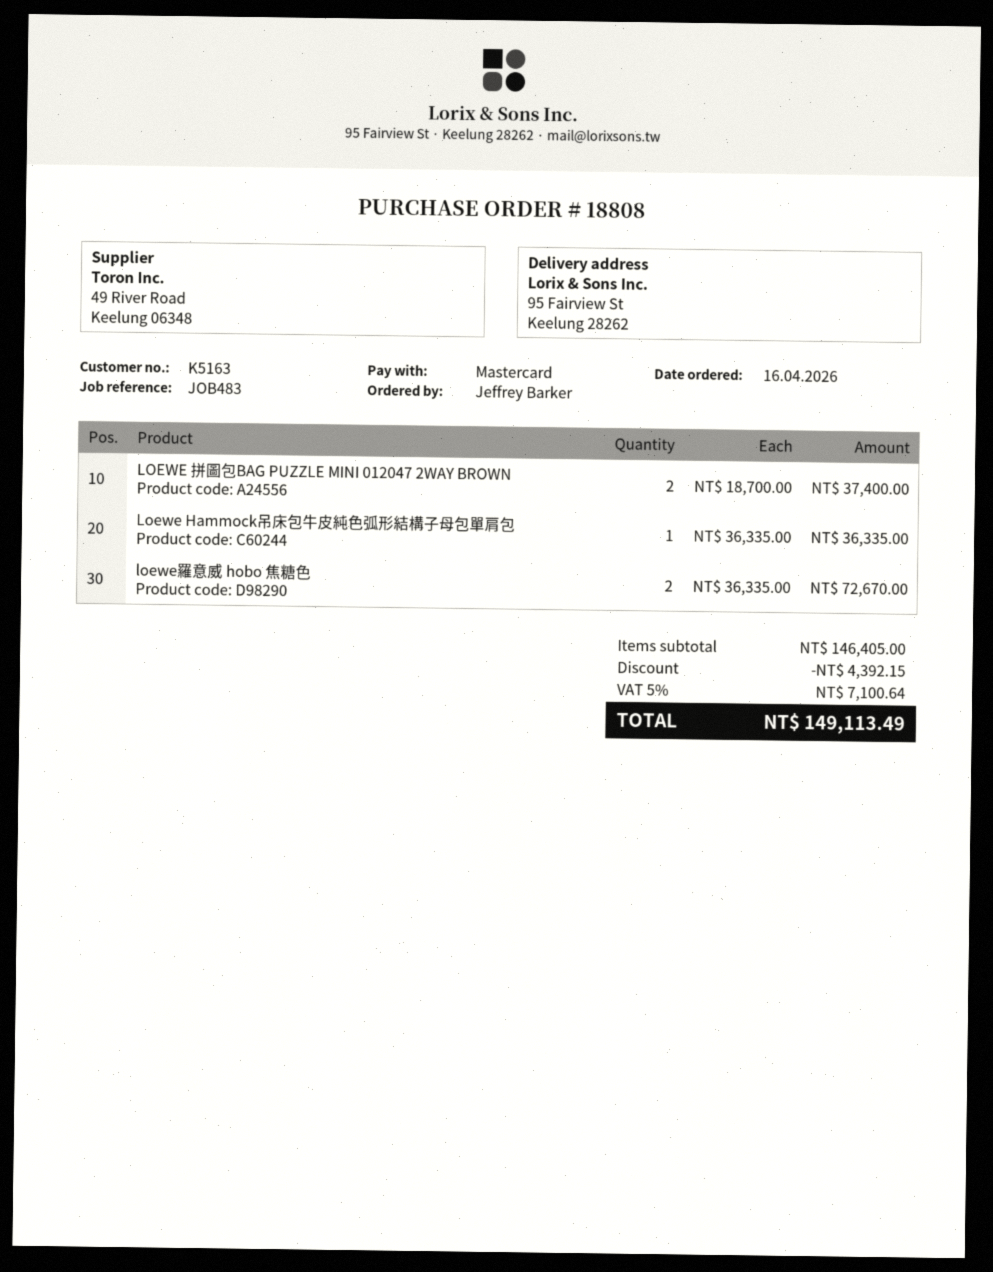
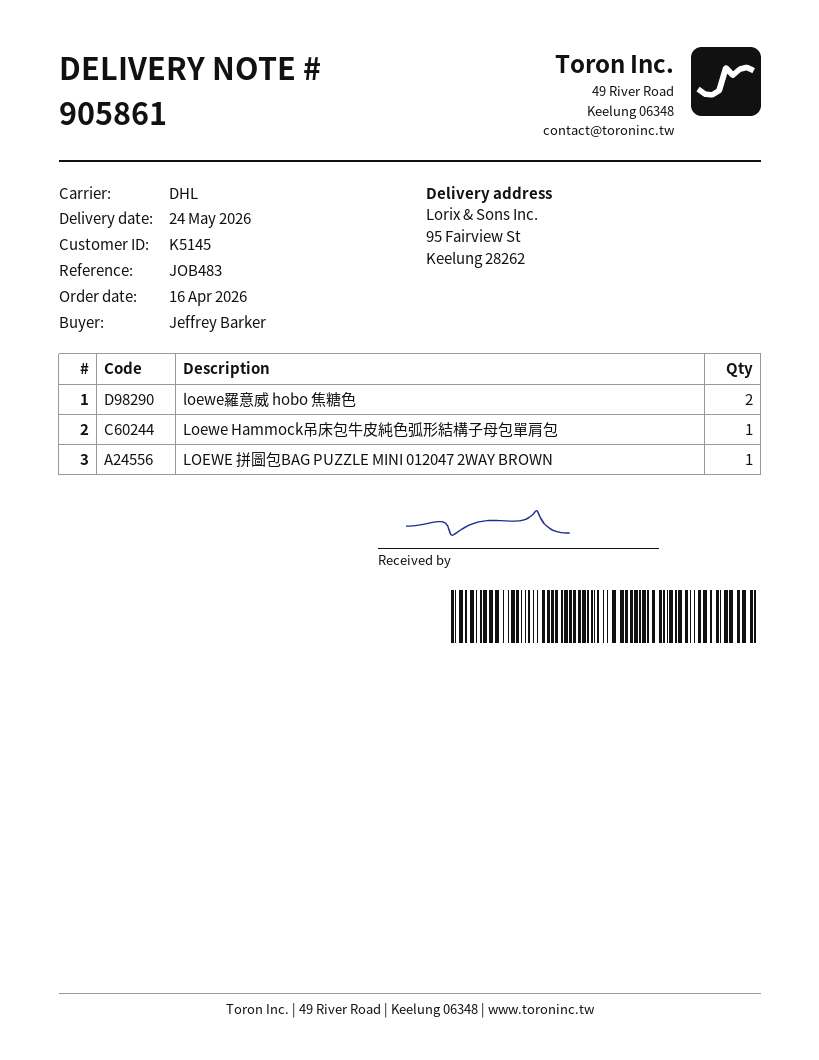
customer number: K5163 -> K5145
LOEWE 拼圖包BAG PUZZLE MINI 012047 2WAY BROWN: 2 -> 1

